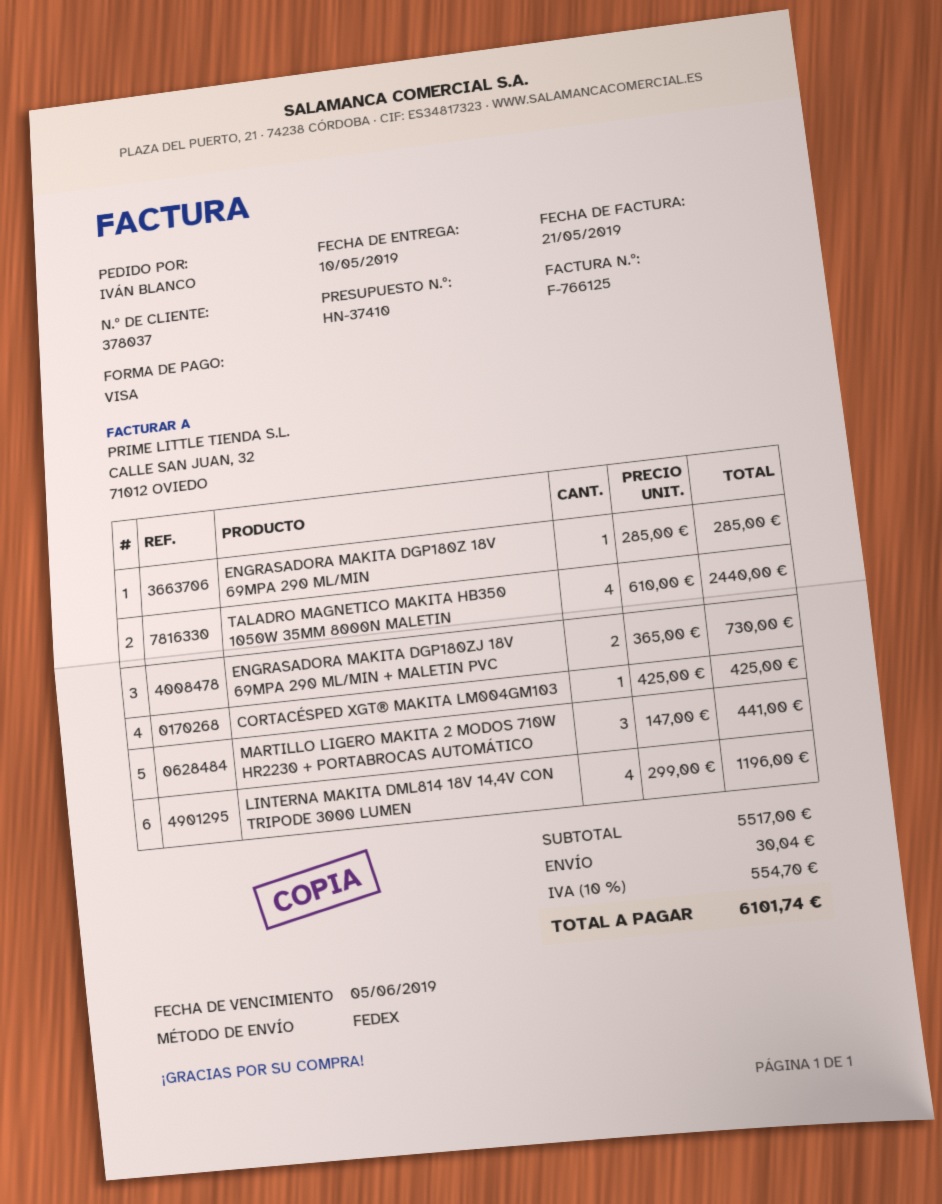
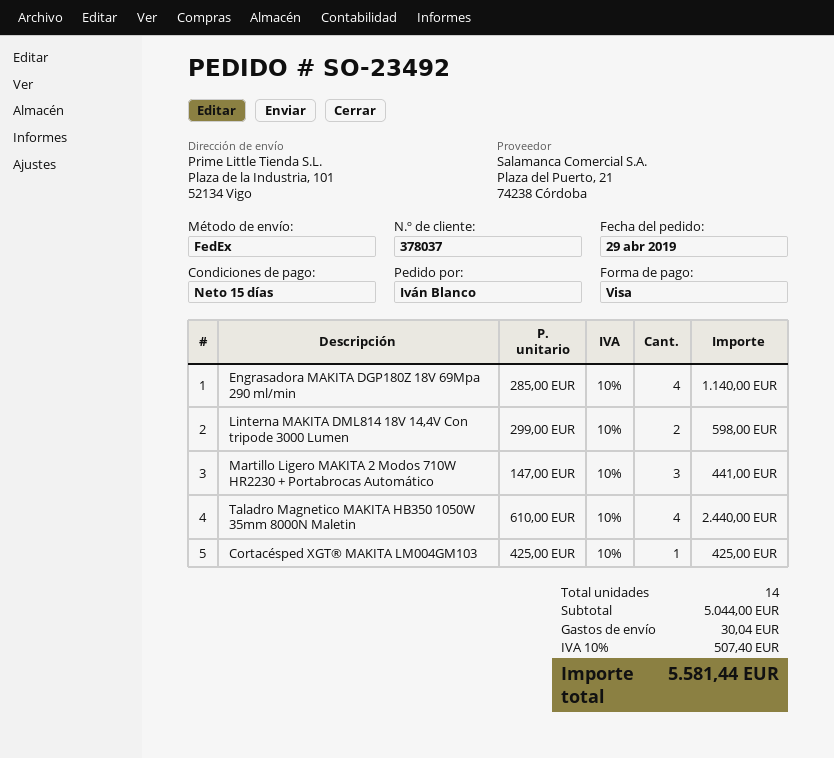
ENGRASADORA MAKITA DGP180Z 18V 69MPA 290 ML/MIN: 1 x 285.00 = 285.00 -> 4 x 285.00 = 1140.00
ENGRASADORA MAKITA DGP180ZJ 18V 69MPA 290 ML/MIN + MALETIN PVC: 2 x 365.00 = 730.00 -> none
LINTERNA MAKITA DML814 18V 14,4V CON TRIPODE 3000 LUMEN: 4 x 299.00 = 1196.00 -> 2 x 299.00 = 598.00
subtotal: 5517.00 -> 5044.00
tax: 10% = 554.70 -> 10% = 507.40
total: 6101.74 -> 5581.44

